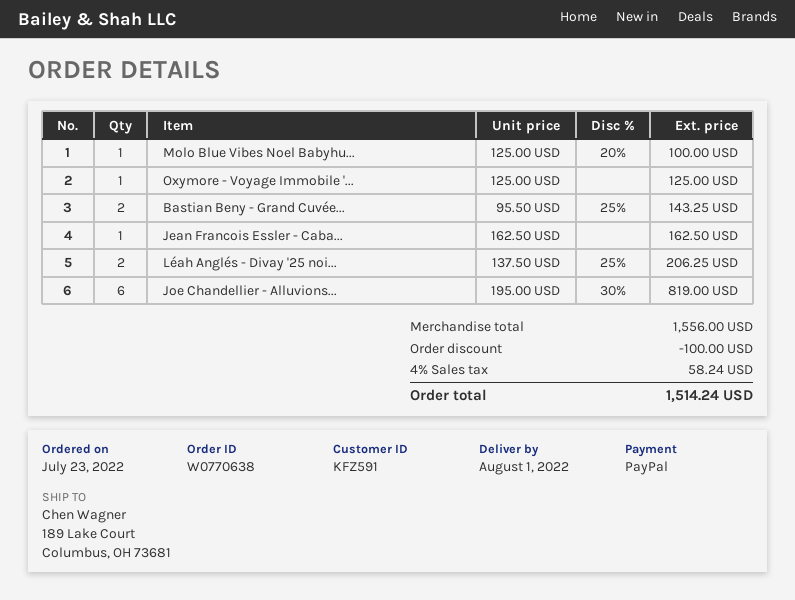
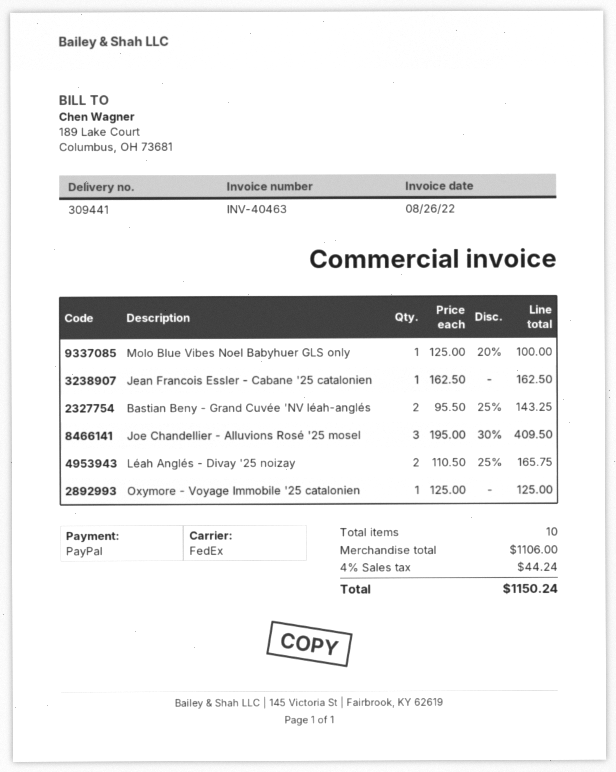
Léah Anglés - Divay '25 noi...: 2 x 137.50 - 25% = 206.25 -> 2 x 110.50 - 25% = 165.75
Joe Chandellier - Alluvions...: 6 x 195.00 - 30% = 819.00 -> 3 x 195.00 - 30% = 409.50
subtotal: 1556.00 -> 1106.00
discount: 100.00 -> none
tax: 4% = 58.24 -> 4% = 44.24
total: 1514.24 -> 1150.24

